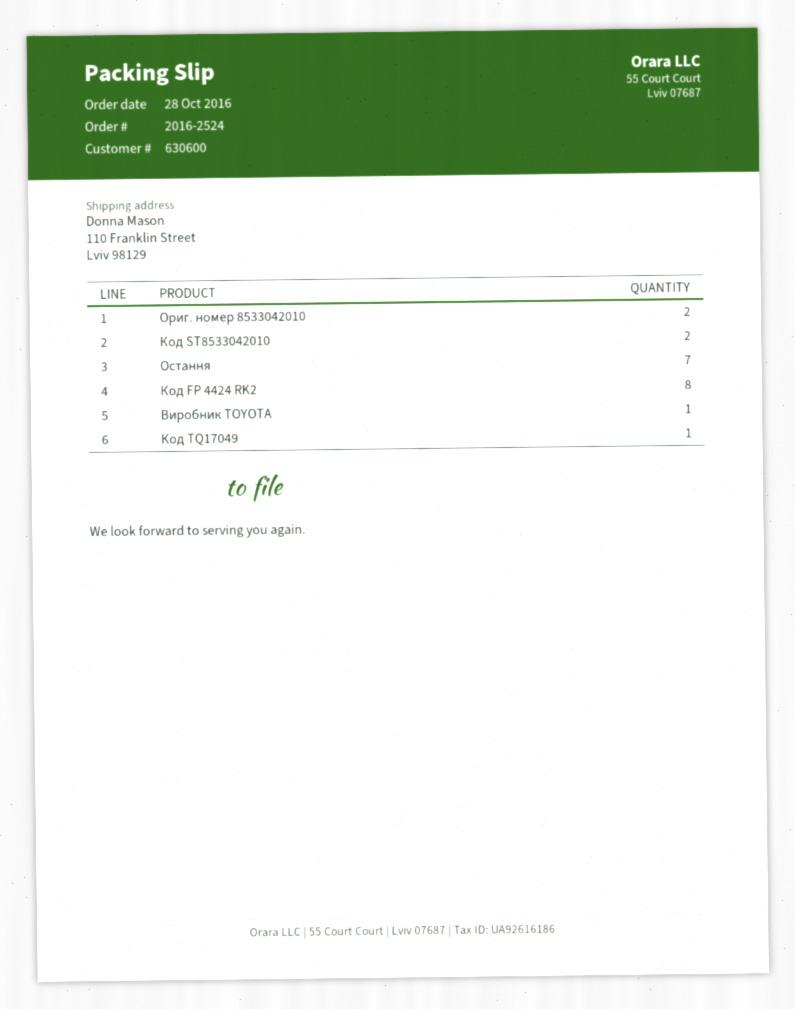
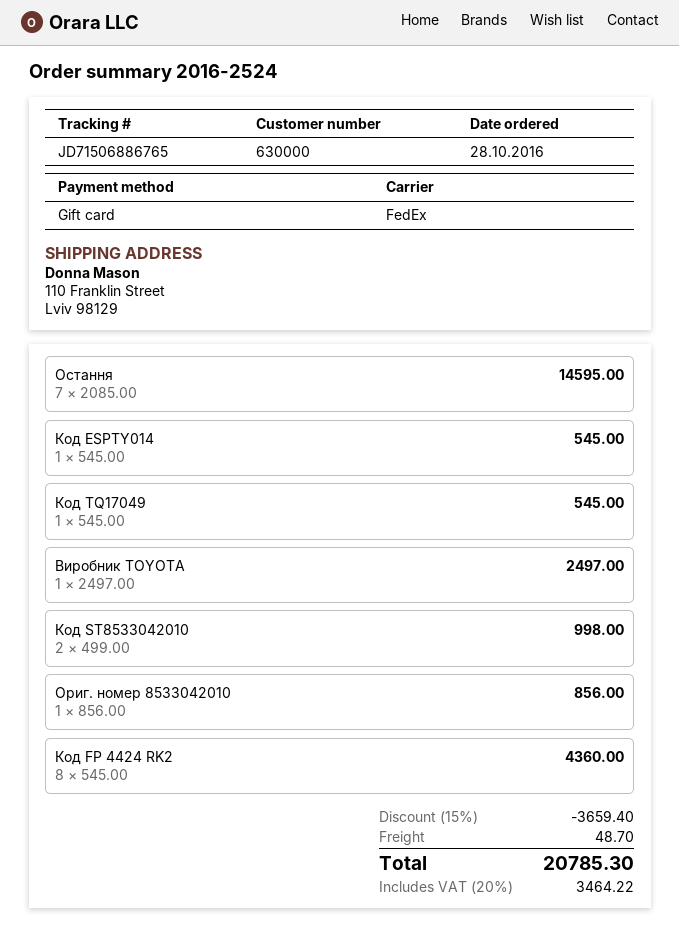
customer number: 630600 -> 630000
Ориг. номер 8533042010: 2 -> 1
Код ESPTY014: none -> 1

